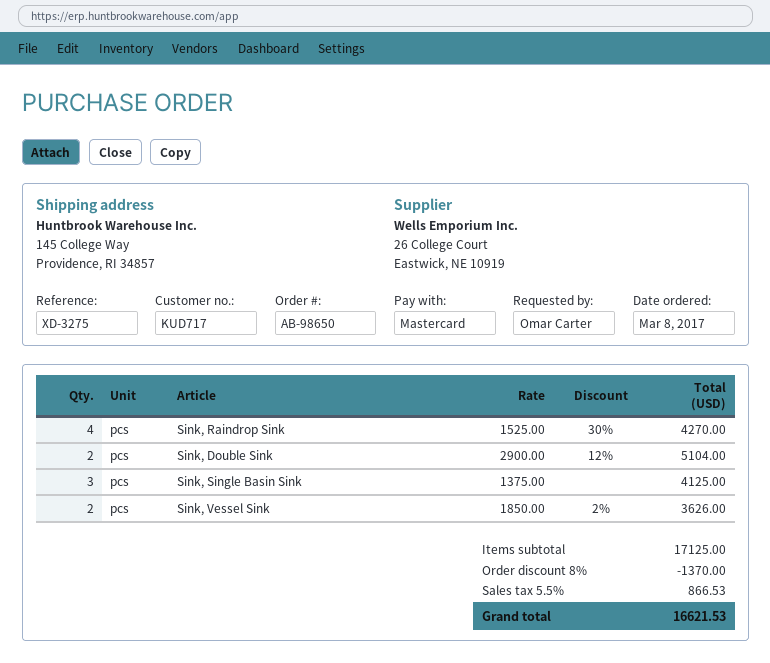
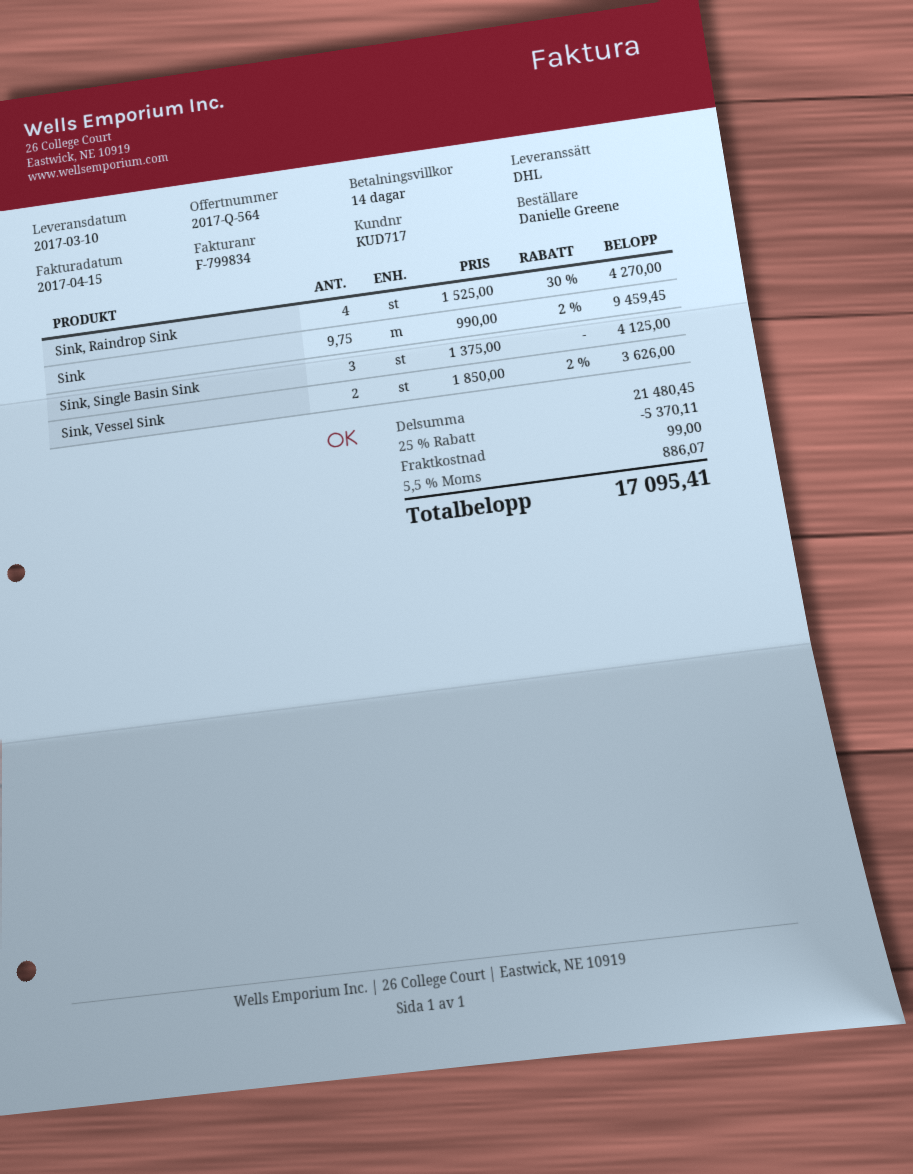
ordered by: Omar Carter -> Danielle Greene
Sink, Double Sink: 2 x 2900.00 - 12% = 5104.00 -> none
Sink: none -> 9.75 x 990.00 - 2% = 9459.45
subtotal: 17125.00 -> 21480.45
discount: 8% = 1370.00 -> 25% = 5370.11
shipping: none -> 99.00
tax: 5.5% = 866.53 -> 5.5% = 886.07
total: 16621.53 -> 17095.41

